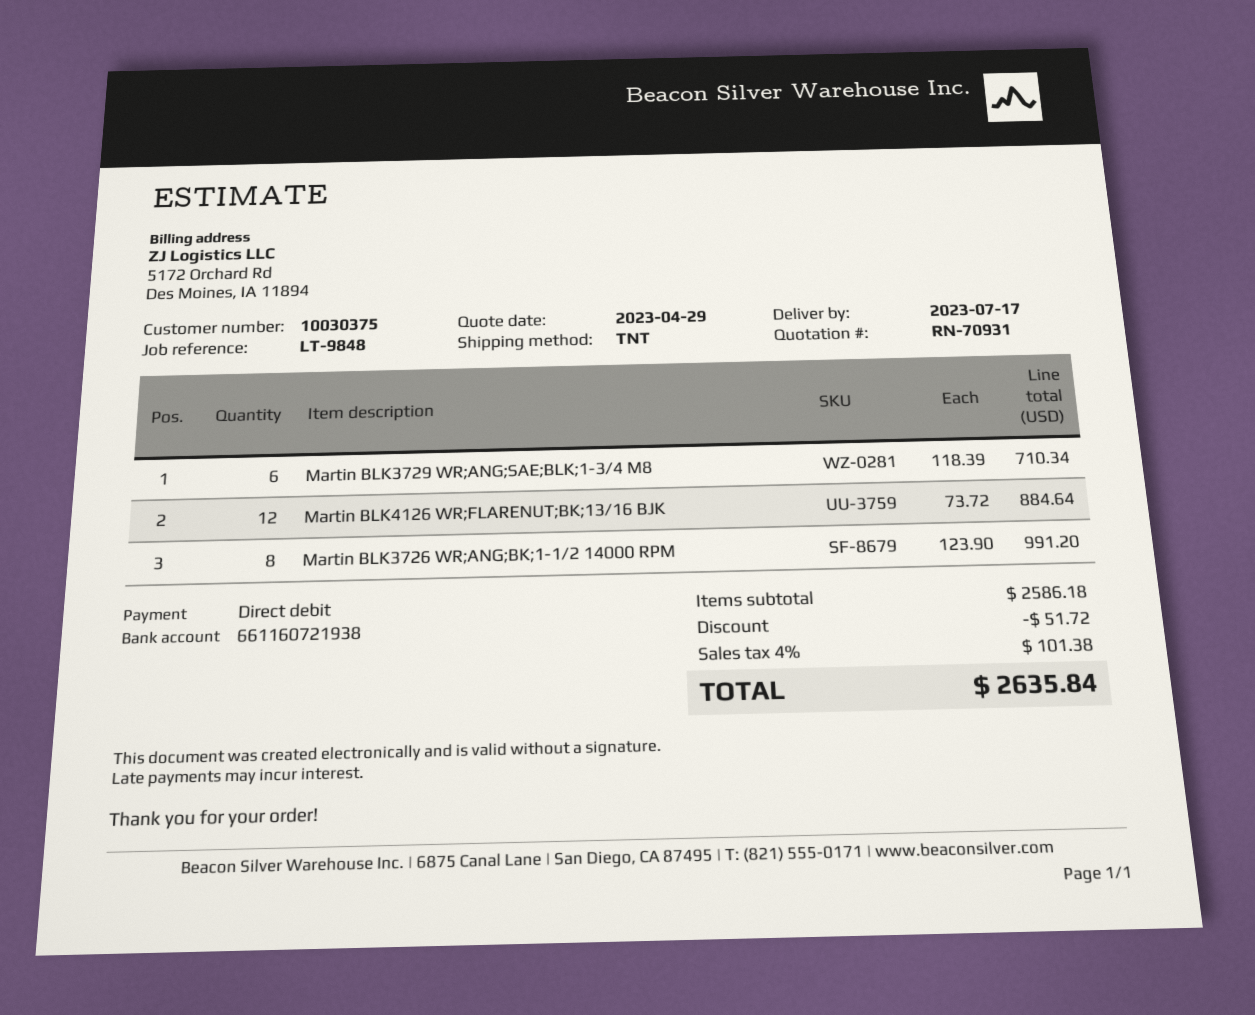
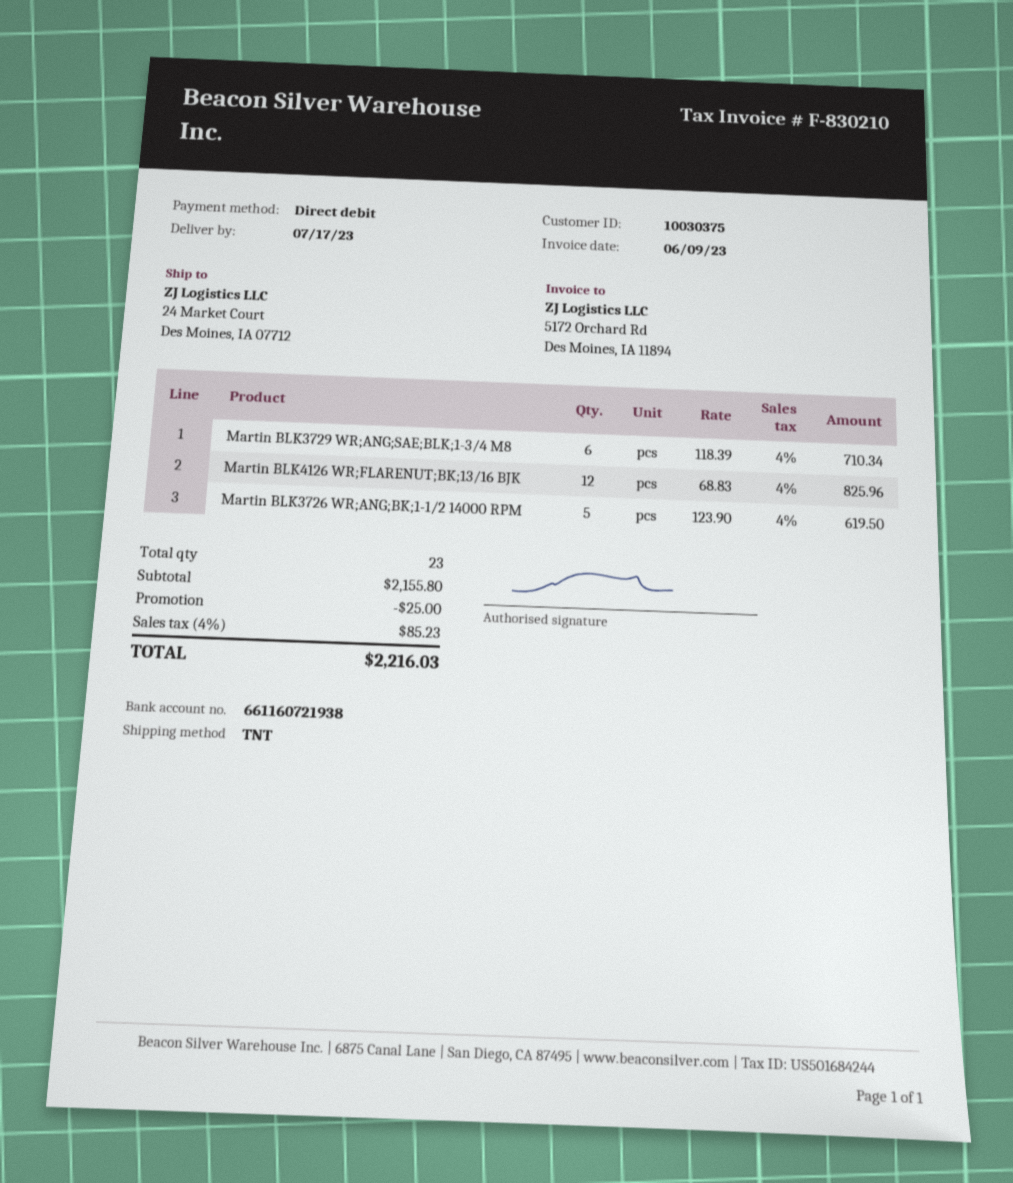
Martin BLK4126 WR;FLARENUT;BK;13/16 BJK: 12 x 73.72 = 884.64 -> 12 x 68.83 = 825.96
Martin BLK3726 WR;ANG;BK;1-1/2 14000 RPM: 8 x 123.90 = 991.20 -> 5 x 123.90 = 619.50
subtotal: 2586.18 -> 2155.80
discount: 51.72 -> 25.00
tax: 4% = 101.38 -> 4% = 85.23
total: 2635.84 -> 2216.03

